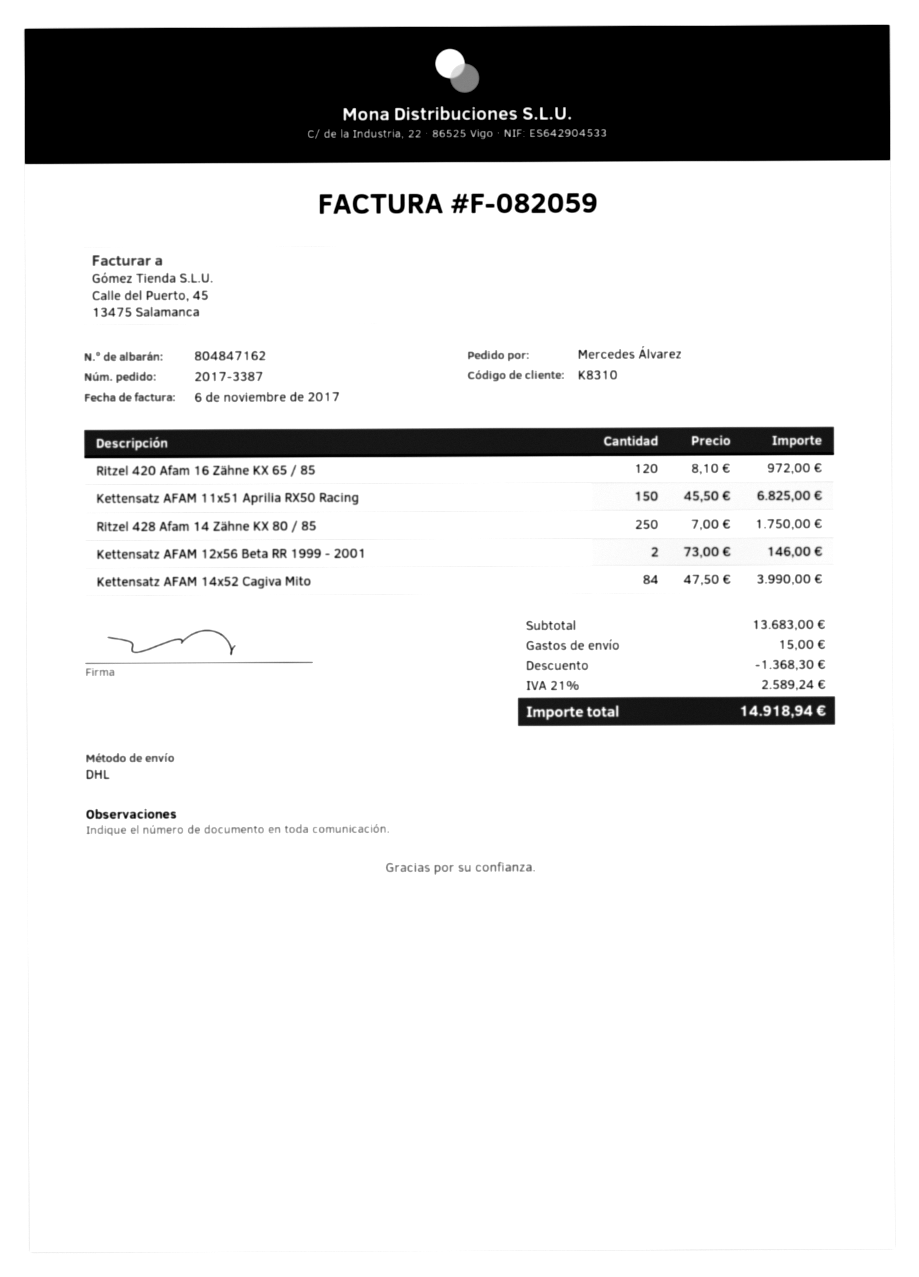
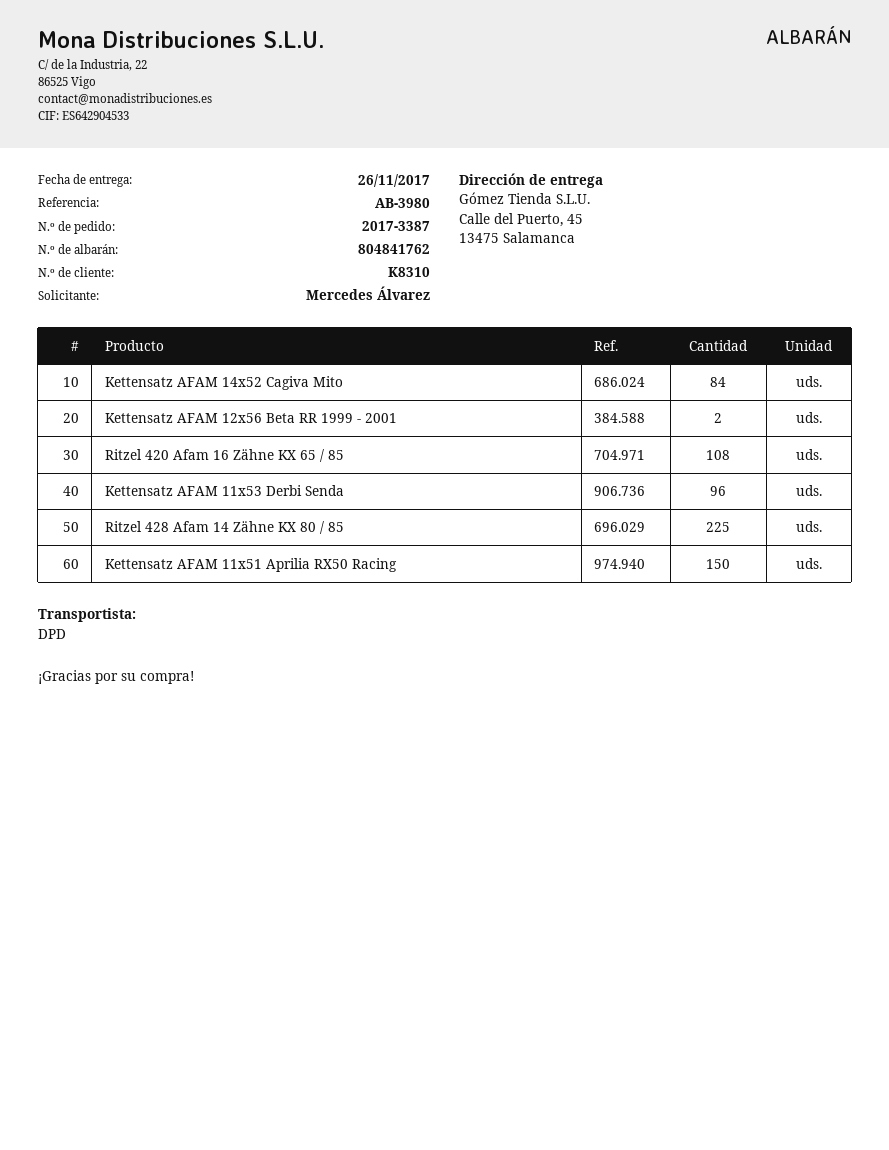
delivery note number: 804847162 -> 804841762
shipping method: DHL -> DPD
Ritzel 420 Afam 16 Zähne KX 65 / 85: 120 -> 108
Ritzel 428 Afam 14 Zähne KX 80 / 85: 250 -> 225
Kettensatz AFAM 11x53 Derbi Senda: none -> 96

